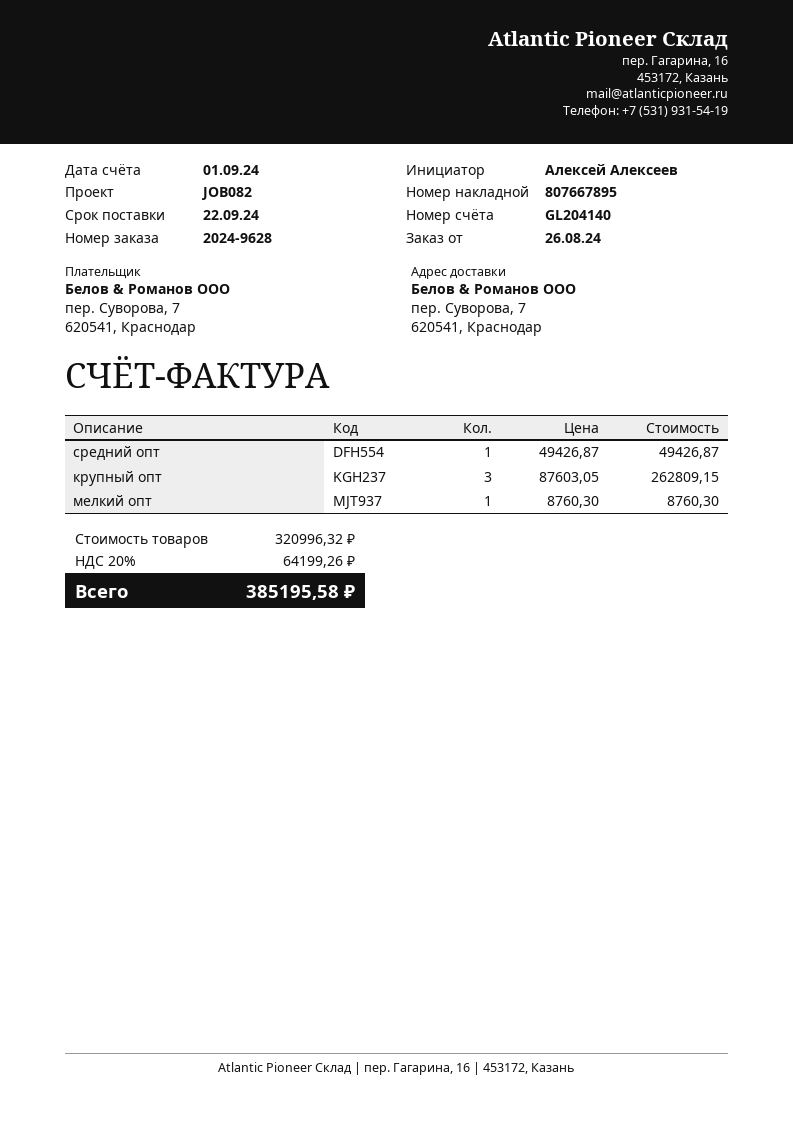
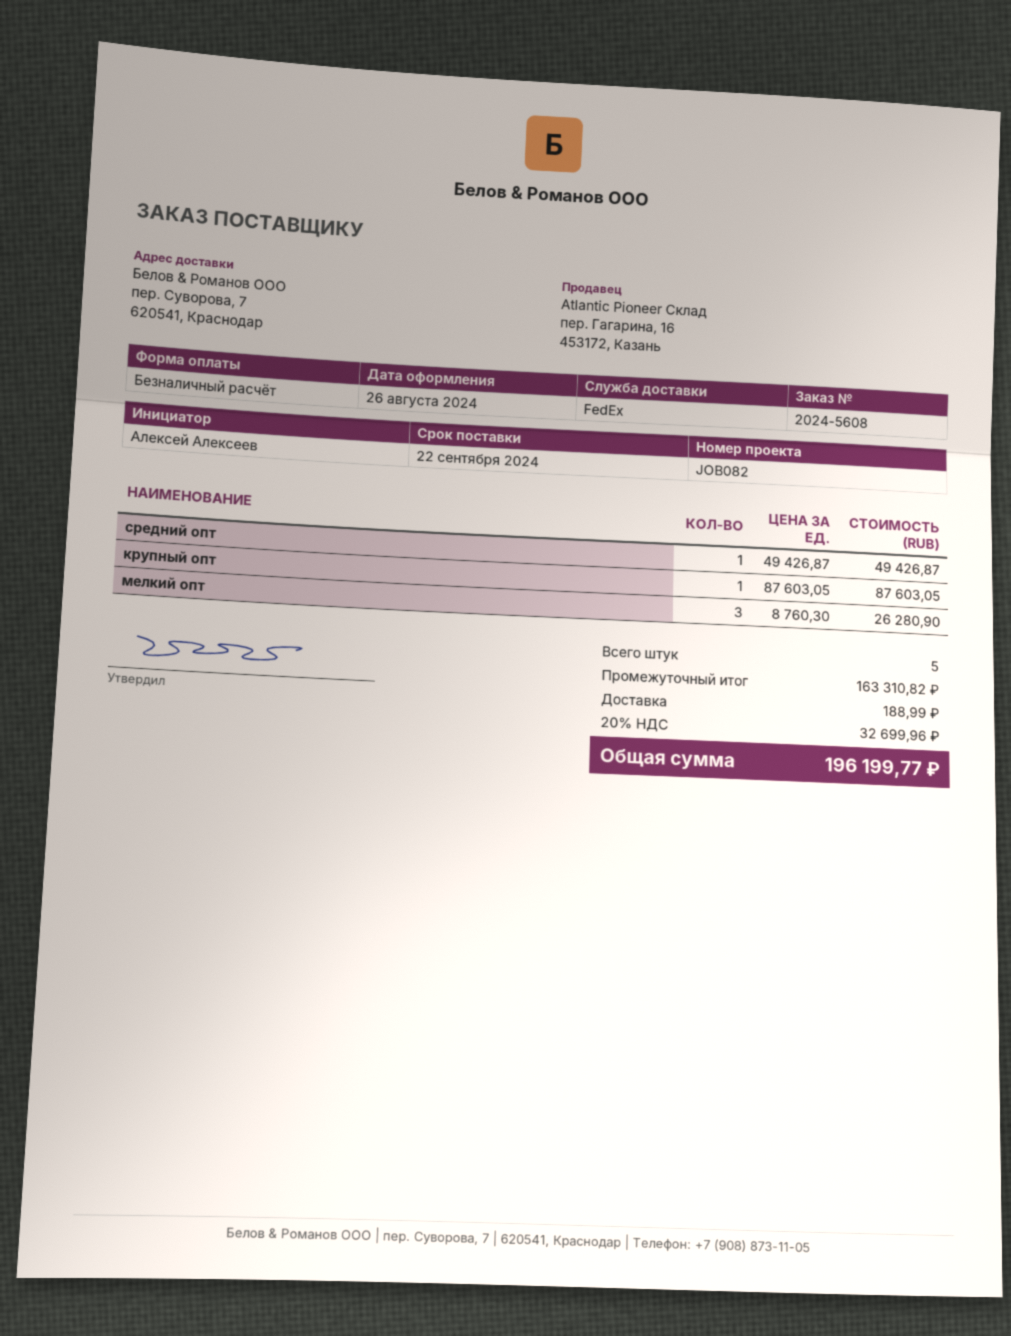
order number: 2024-9628 -> 2024-5608
крупный опт: 3 x 87603.05 = 262809.15 -> 1 x 87603.05 = 87603.05
мелкий опт: 1 x 8760.30 = 8760.30 -> 3 x 8760.30 = 26280.90
subtotal: 320996.32 -> 163310.82
shipping: none -> 188.99
tax: 20% = 64199.26 -> 20% = 32699.96
total: 385195.58 -> 196199.77

